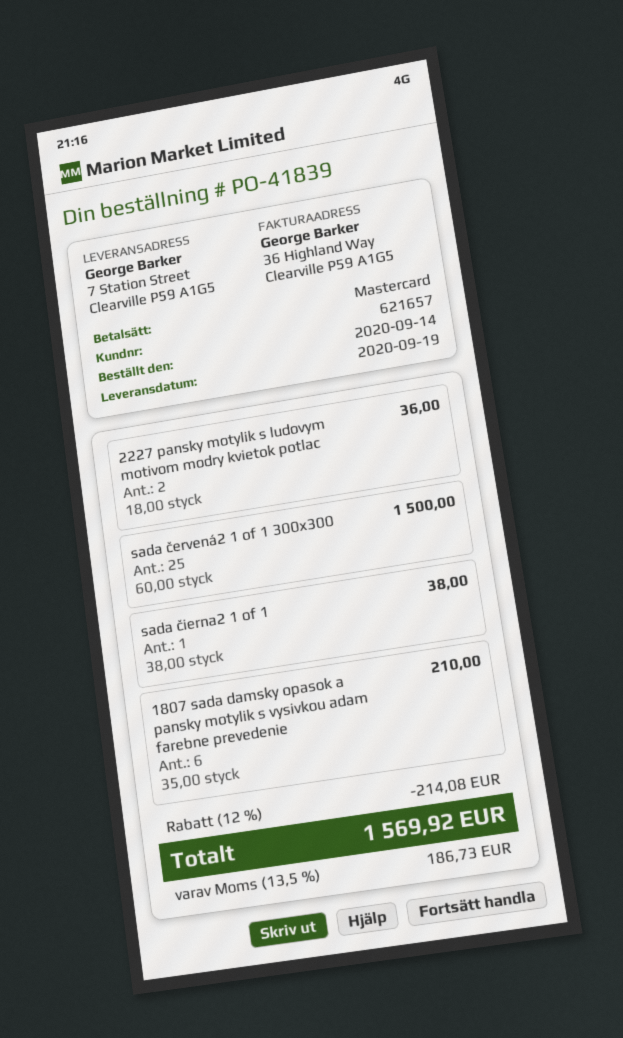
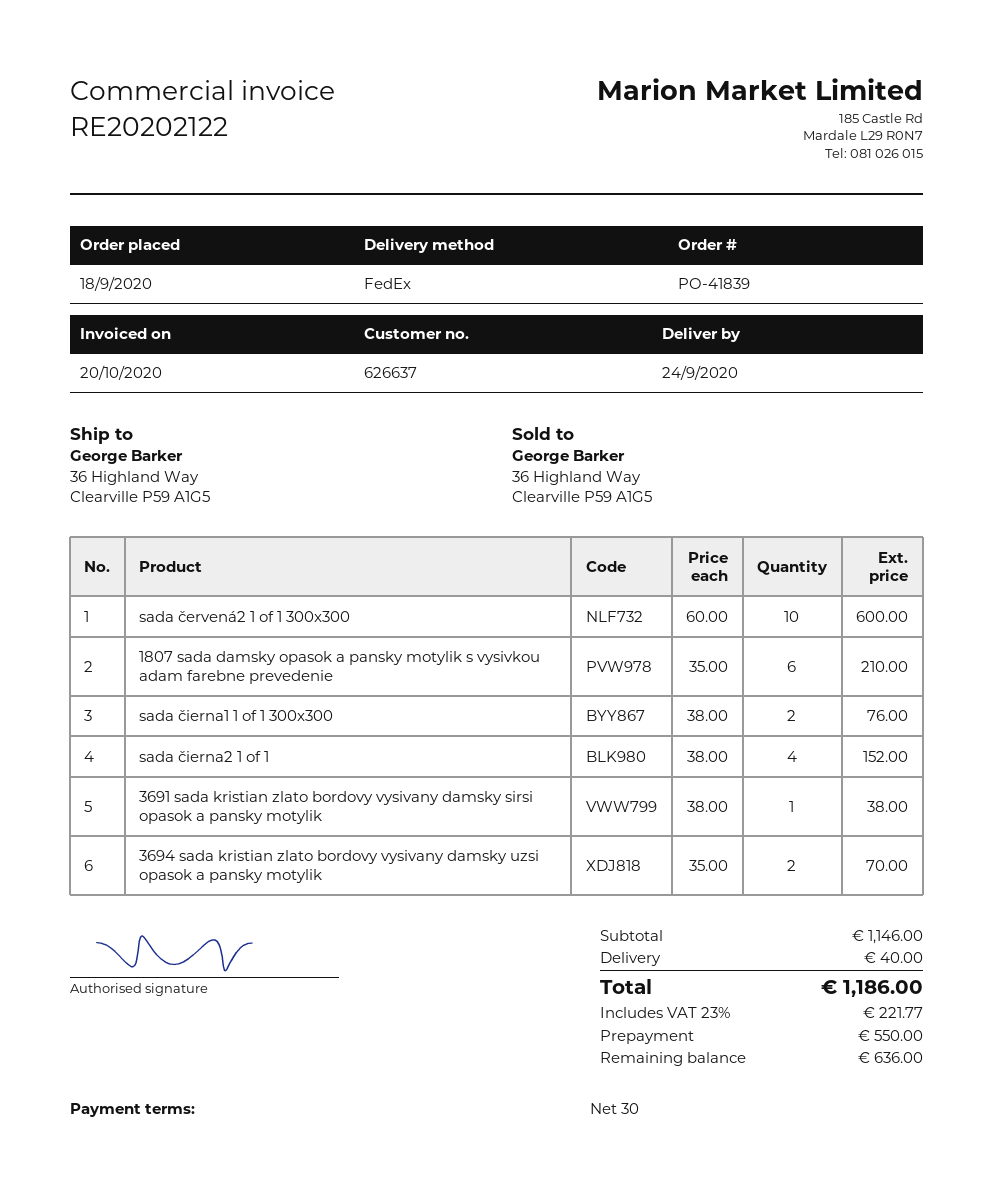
order date: 2020-09-14 -> 2020-09-18
delivery date: 2020-09-19 -> 2020-09-24
customer number: 621657 -> 626637
ship to: 7 Station Street, Clearville P59 A1G5 -> 36 Highland Way, Clearville P59 A1G5
2227 pansky motylik s ludovym motivom modry kvietok potlac: 2 x 18.00 = 36.00 -> none
sada červená2 1 of 1 300x300: 25 x 60.00 = 1500.00 -> 10 x 60.00 = 600.00
sada čierna2 1 of 1: 1 x 38.00 = 38.00 -> 4 x 38.00 = 152.00
sada čierna1 1 of 1 300x300: none -> 2 x 38.00 = 76.00
3691 sada kristian zlato bordovy vysivany damsky sirsi opasok a pansky motylik: none -> 1 x 38.00 = 38.00
3694 sada kristian zlato bordovy vysivany damsky uzsi opasok a pansky motylik: none -> 2 x 35.00 = 70.00
discount: 12% = 214.08 -> none
shipping: none -> 40.00
tax: 13.5% = 186.73 -> 23% = 221.77
total: 1569.92 -> 1186.00

